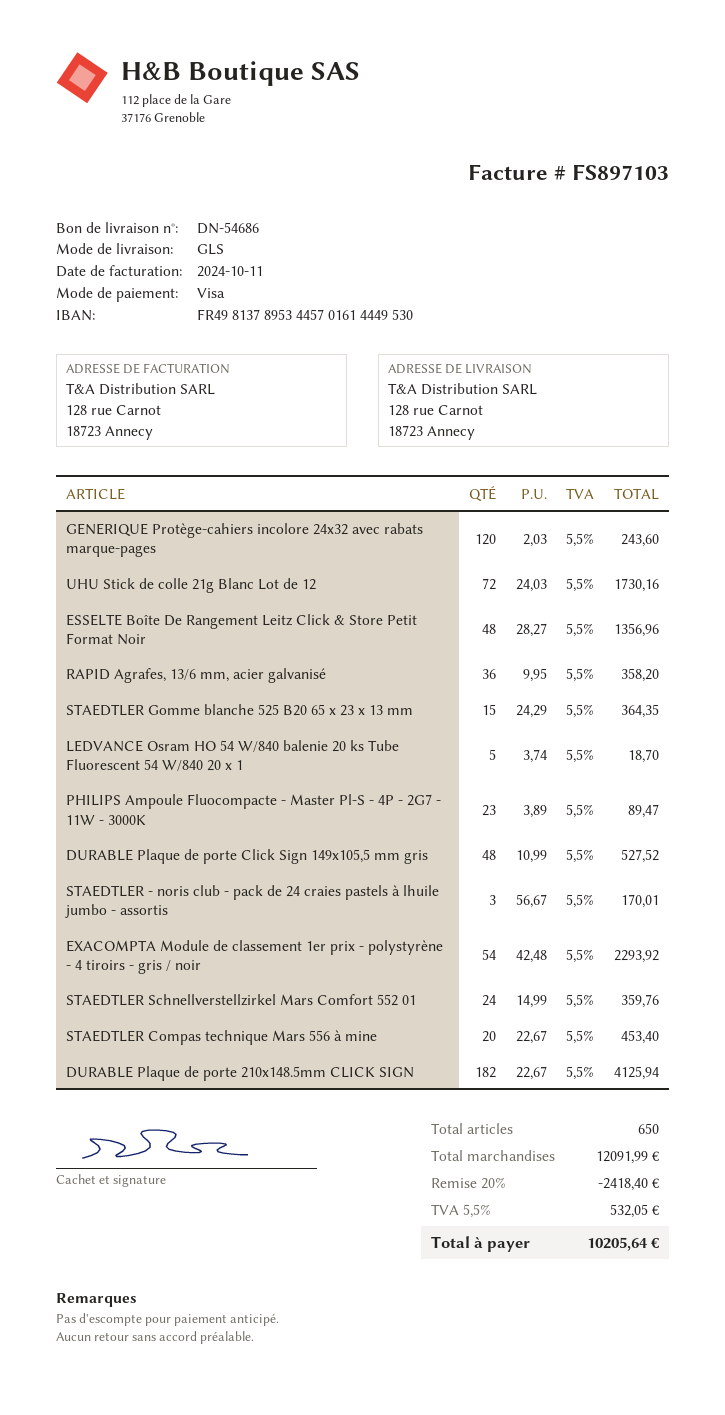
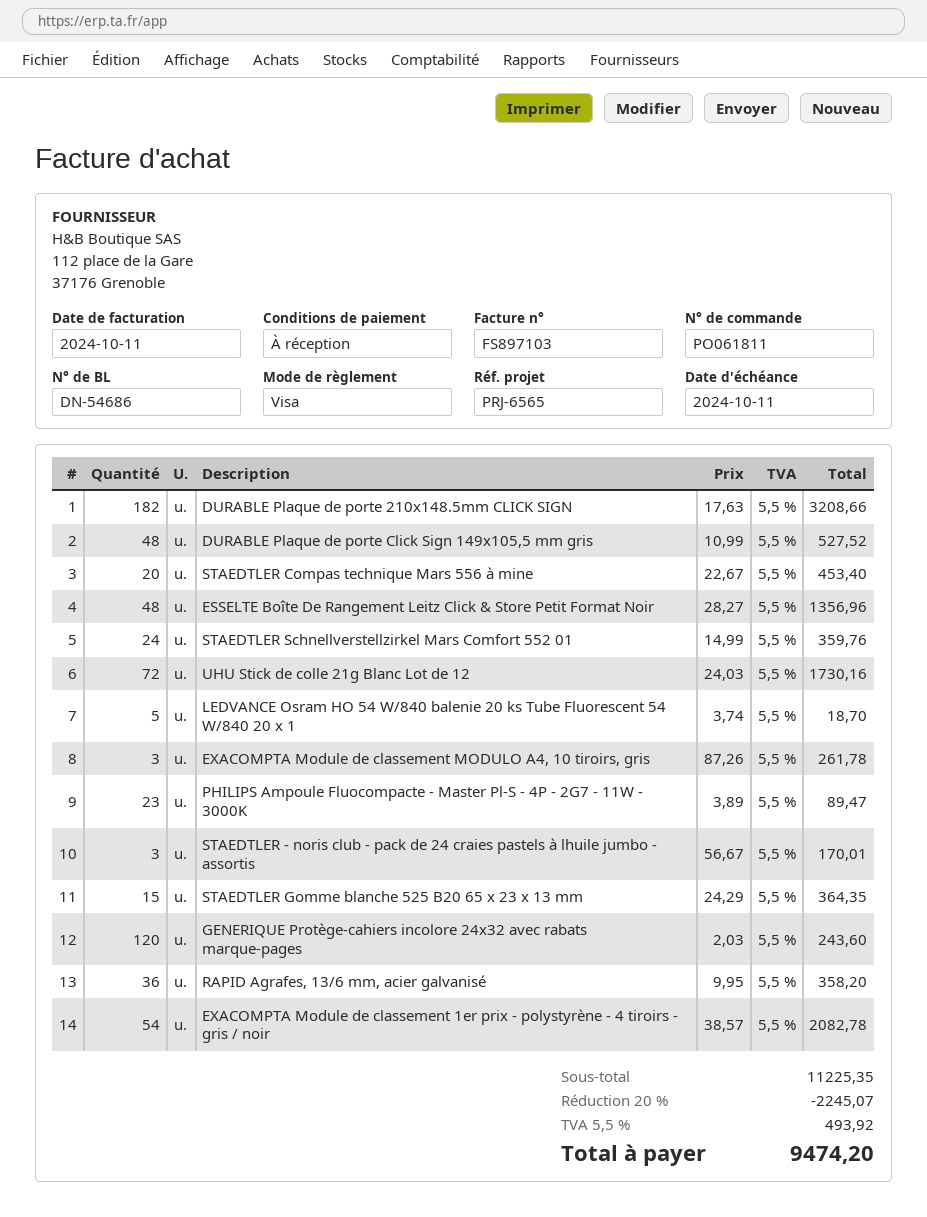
EXACOMPTA Module de classement 1er prix - polystyrène - 4 tiroirs - gris / noir: 54 x 42.48 = 2293.92 -> 54 x 38.57 = 2082.78
DURABLE Plaque de porte 210x148.5mm CLICK SIGN: 182 x 22.67 = 4125.94 -> 182 x 17.63 = 3208.66
EXACOMPTA Module de classement MODULO A4, 10 tiroirs, gris: none -> 3 x 87.26 = 261.78
subtotal: 12091.99 -> 11225.35
discount: 20% = 2418.40 -> 20% = 2245.07
tax: 5.5% = 532.05 -> 5.5% = 493.92
total: 10205.64 -> 9474.20

